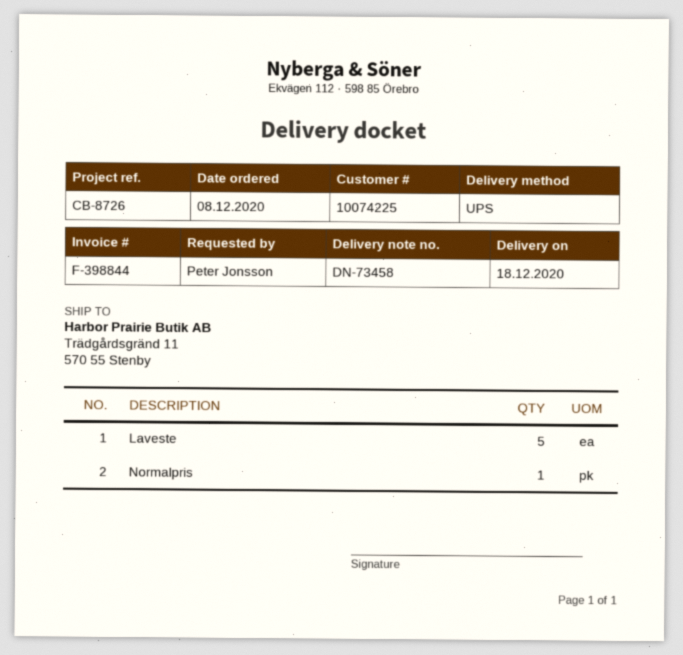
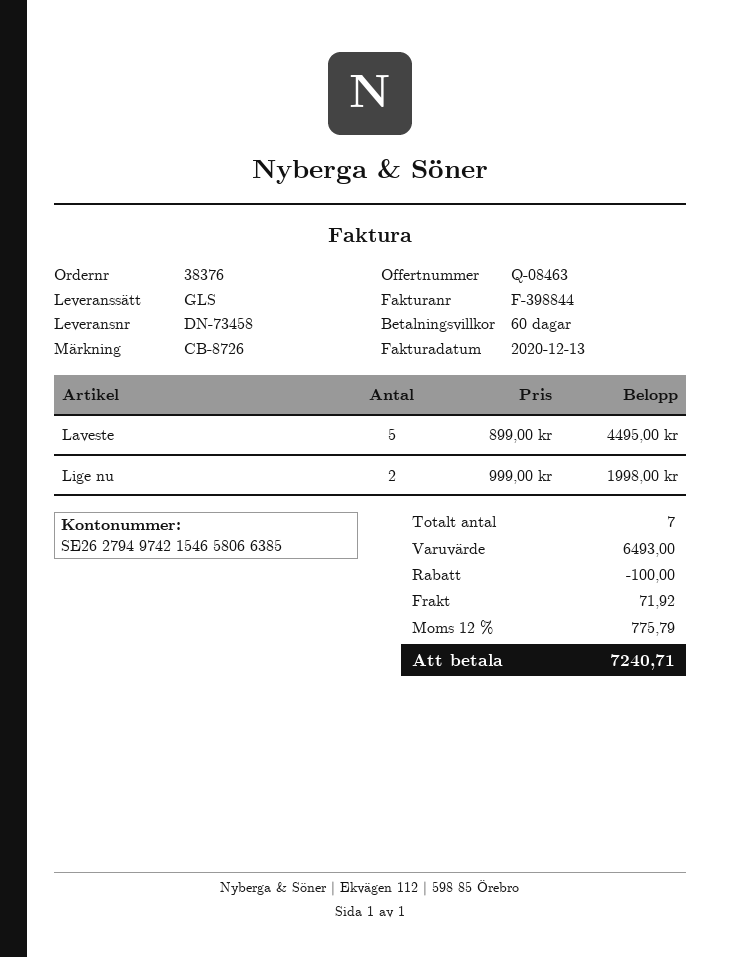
shipping method: UPS -> GLS
Normalpris: 1 -> none
Lige nu: none -> 2

